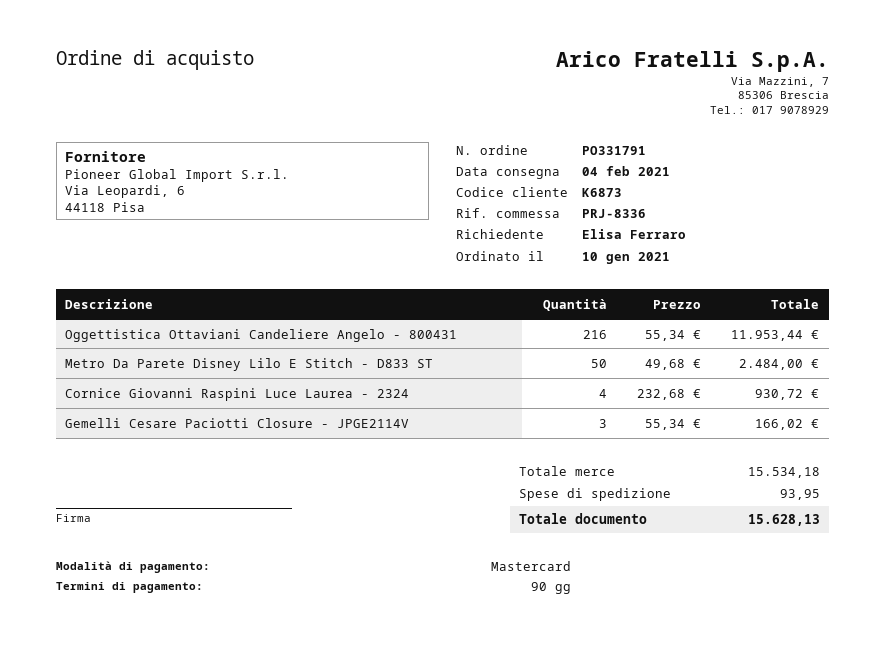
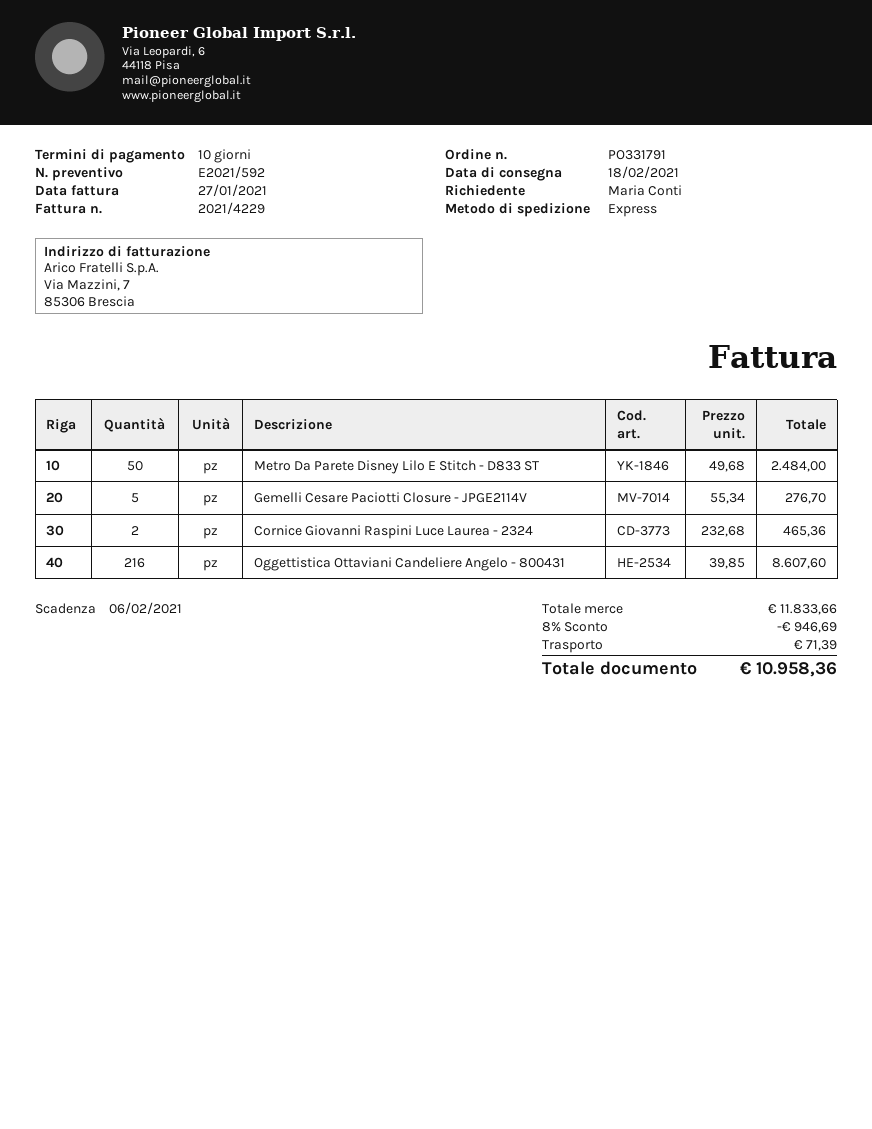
delivery date: 2021-02-04 -> 2021-02-18
payment terms: 90 days -> 10 days
ordered by: Elisa Ferraro -> Maria Conti
Oggettistica Ottaviani Candeliere Angelo - 800431: 216 x 55.34 = 11953.44 -> 216 x 39.85 = 8607.60
Cornice Giovanni Raspini Luce Laurea - 2324: 4 x 232.68 = 930.72 -> 2 x 232.68 = 465.36
Gemelli Cesare Paciotti Closure - JPGE2114V: 3 x 55.34 = 166.02 -> 5 x 55.34 = 276.70
subtotal: 15534.18 -> 11833.66
discount: none -> 8% = 946.69
shipping: 93.95 -> 71.39
total: 15628.13 -> 10958.36

